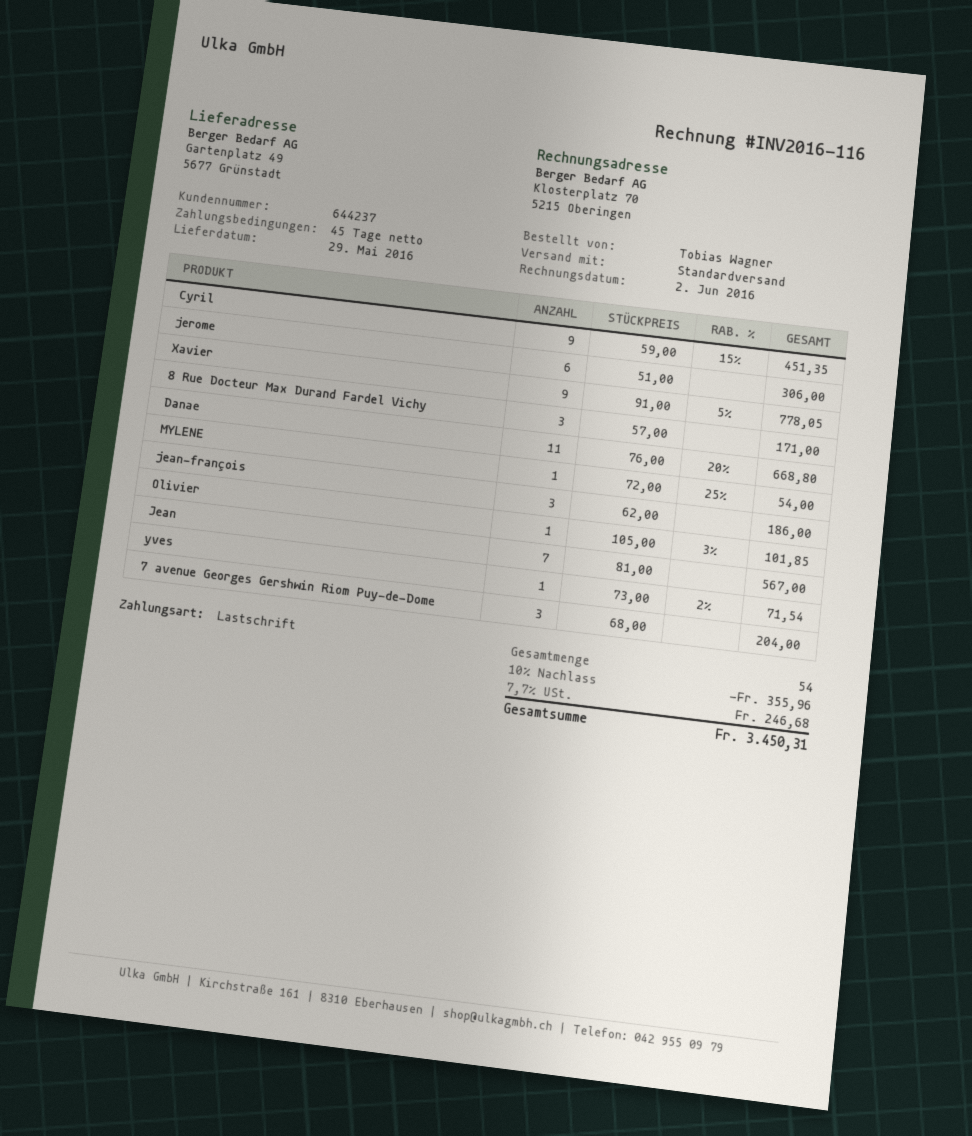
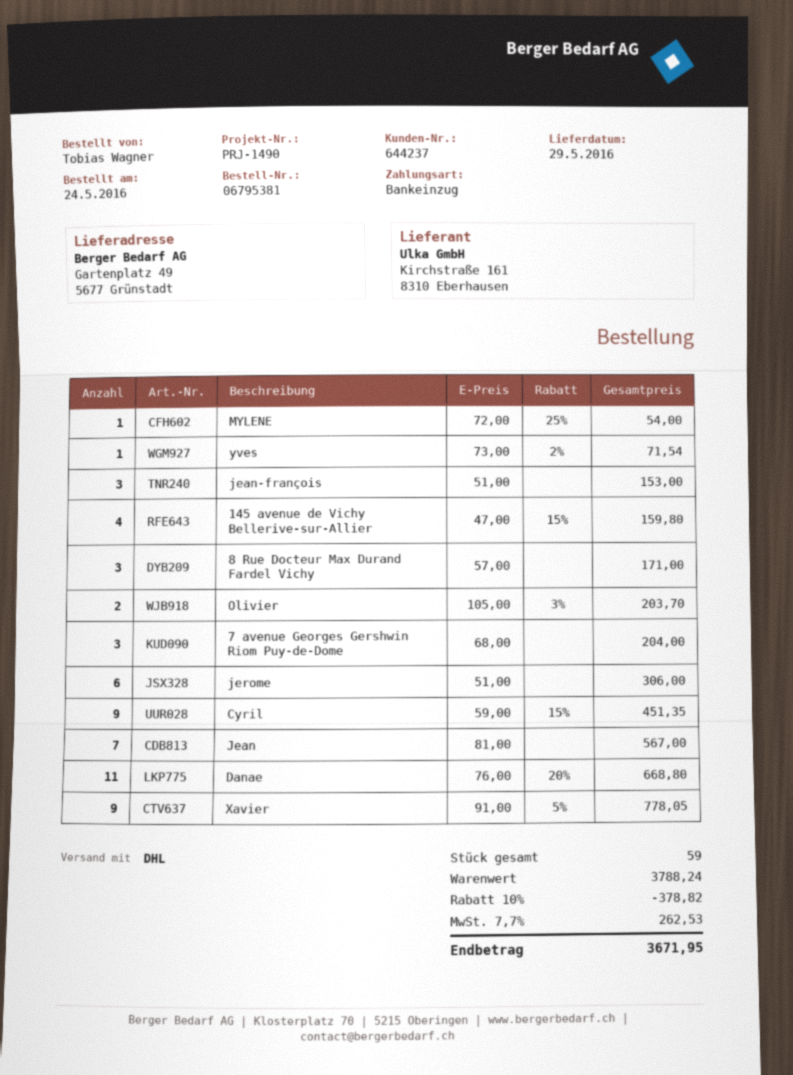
shipping method: standard -> DHL
jean-françois: 3 x 62.00 = 186.00 -> 3 x 51.00 = 153.00
Olivier: 1 x 105.00 - 3% = 101.85 -> 2 x 105.00 - 3% = 203.70
145 avenue de Vichy Bellerive-sur-Allier: none -> 4 x 47.00 - 15% = 159.80
total quantity: 54 -> 59
discount: 10% = 355.96 -> 10% = 378.82
tax: 7.7% = 246.68 -> 7.7% = 262.53
total: 3450.31 -> 3671.95

